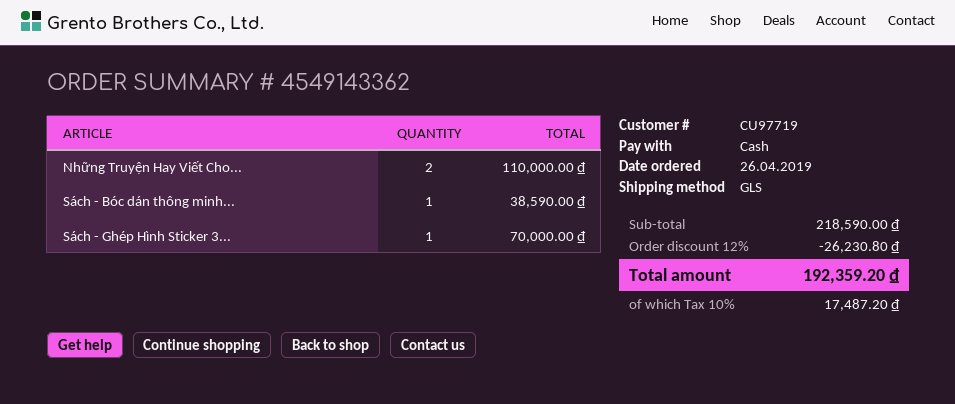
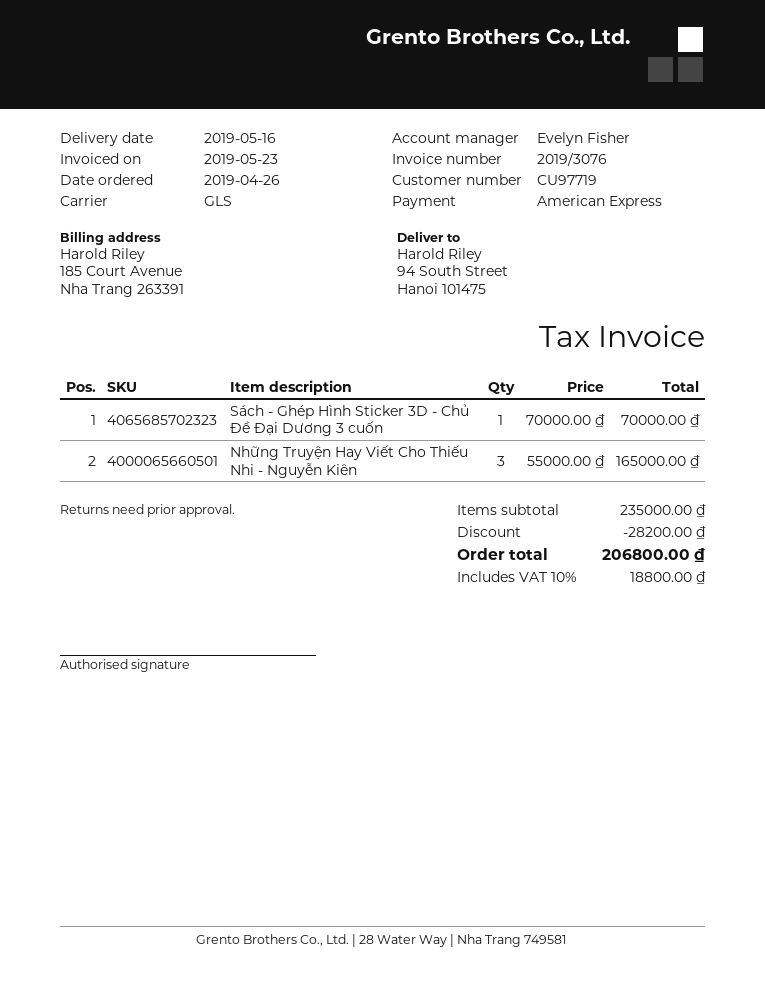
payment method: cash -> American Express
Những Truyện Hay Viết Cho...: 2 for 110000.00 -> 3 for 165000.00
Sách - Bóc dán thông minh...: 1 for 38590.00 -> none
subtotal: 218590.00 -> 235000.00
discount: 26230.80 -> 28200.00
tax: 10% = 17487.20 -> 10% = 18800.00
total: 192359.20 -> 206800.00

